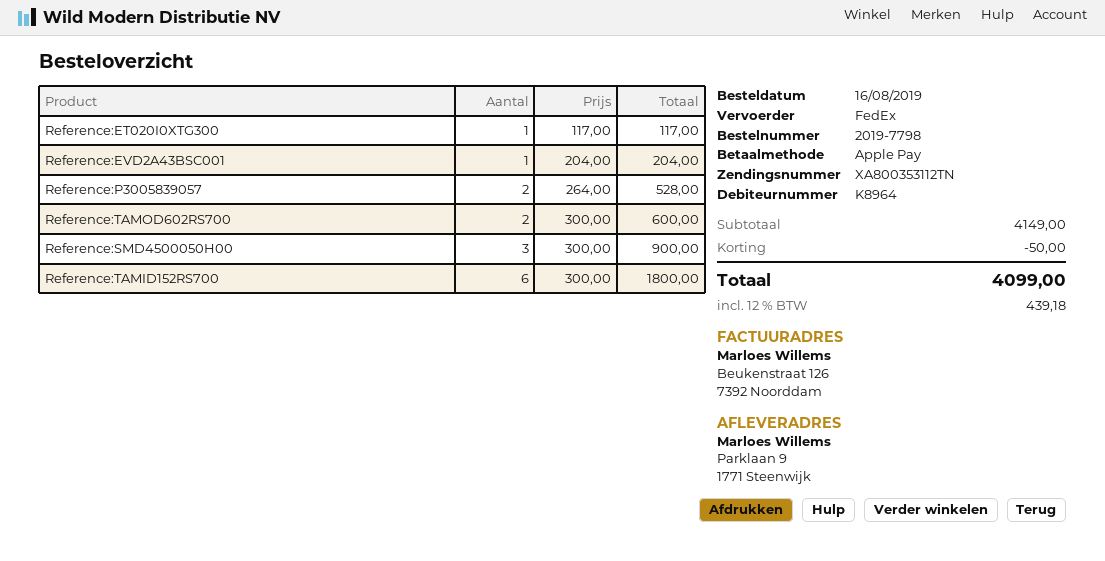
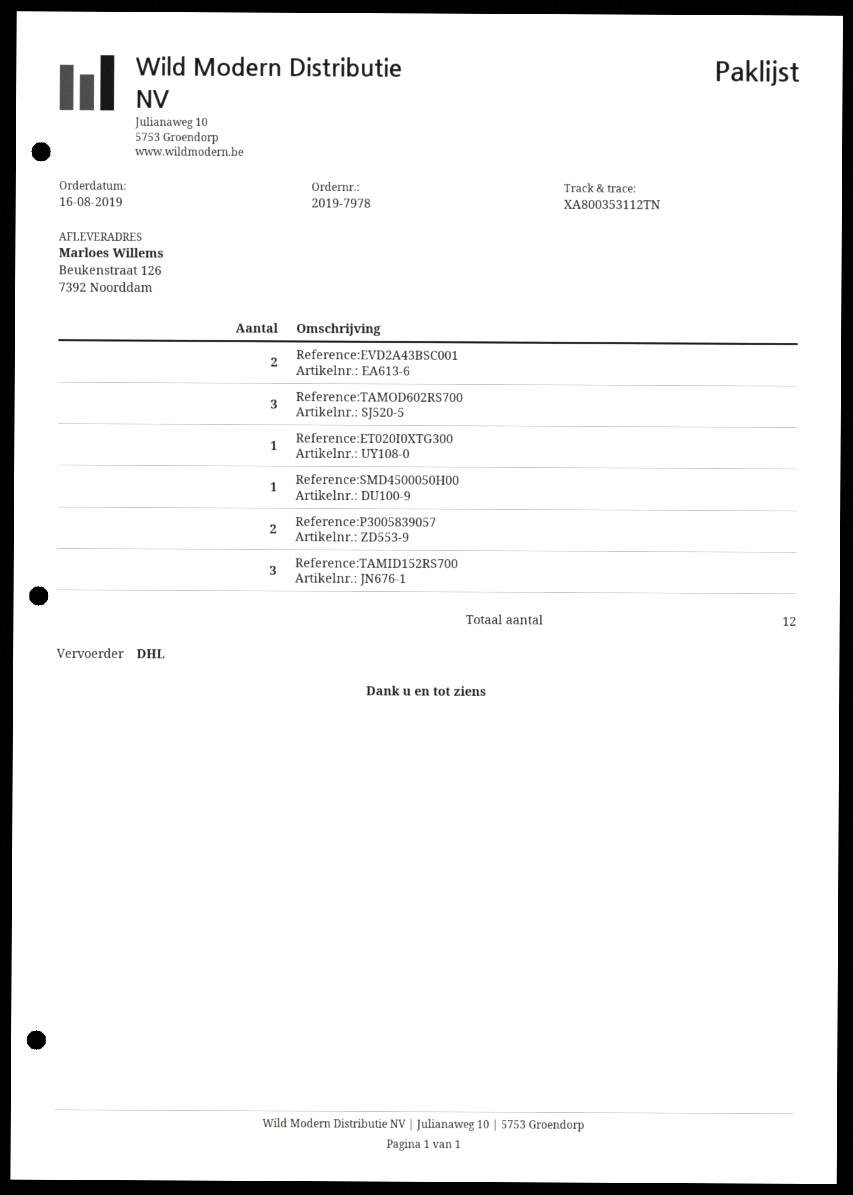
order number: 2019-7798 -> 2019-7978
shipping method: FedEx -> DHL
ship to: Parklaan 9, 1771 Steenwijk -> Beukenstraat 126, 7392 Noorddam
Reference:EVD2A43BSC001: 1 -> 2
Reference:TAMOD602RS700: 2 -> 3
Reference:SMD4500050H00: 3 -> 1
Reference:TAMID152RS700: 6 -> 3

